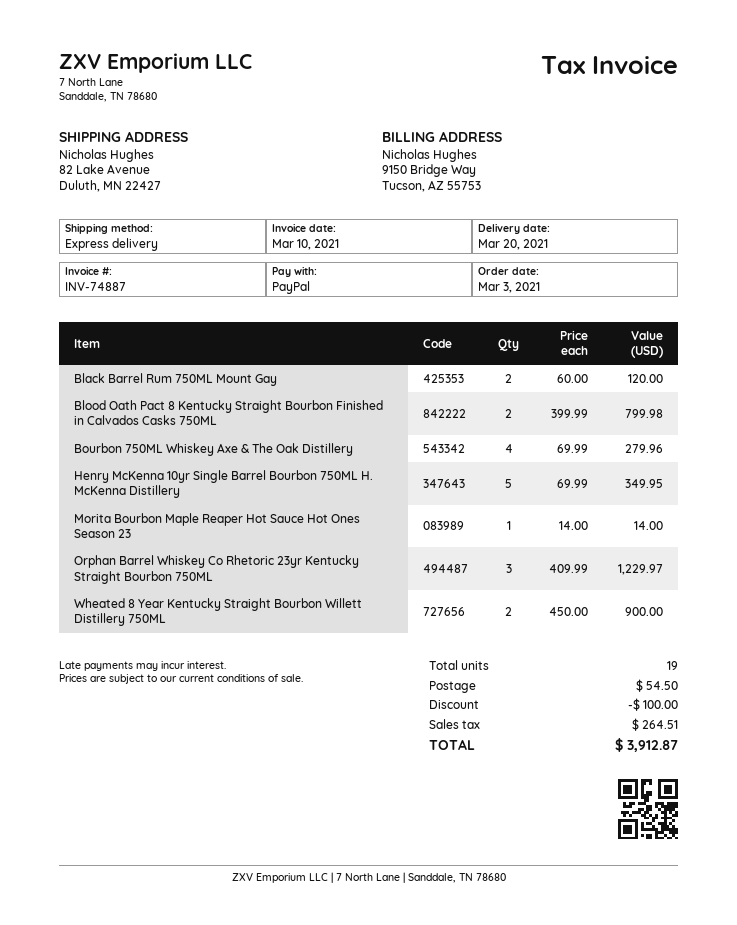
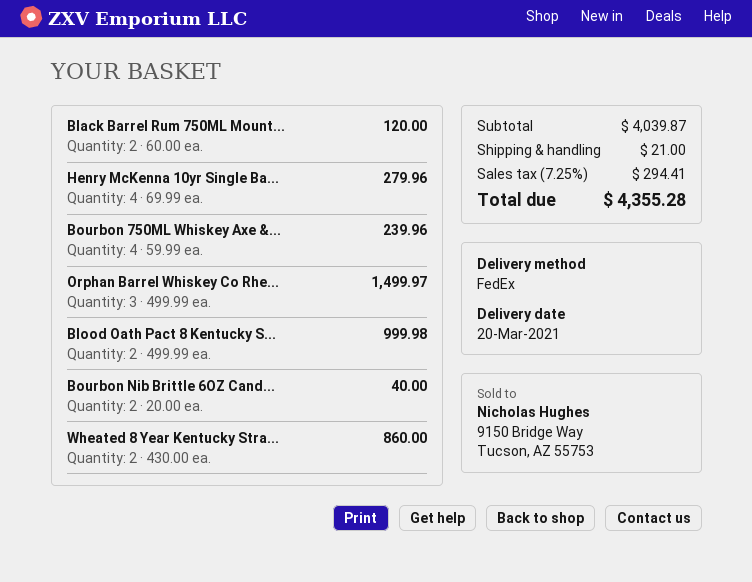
shipping method: express -> FedEx
Blood Oath Pact 8 Kentucky Straight Bourbon Finished in Calvados Casks 750ML: 2 x 399.99 = 799.98 -> 2 x 499.99 = 999.98
Bourbon 750ML Whiskey Axe & The Oak Distillery: 4 x 69.99 = 279.96 -> 4 x 59.99 = 239.96
Henry McKenna 10yr Single Barrel Bourbon 750ML H. McKenna Distillery: 5 x 69.99 = 349.95 -> 4 x 69.99 = 279.96
Morita Bourbon Maple Reaper Hot Sauce Hot Ones Season 23: 1 x 14.00 = 14.00 -> none
Orphan Barrel Whiskey Co Rhetoric 23yr Kentucky Straight Bourbon 750ML: 3 x 409.99 = 1229.97 -> 3 x 499.99 = 1499.97
Wheated 8 Year Kentucky Straight Bourbon Willett Distillery 750ML: 2 x 450.00 = 900.00 -> 2 x 430.00 = 860.00
Bourbon Nib Brittle 6OZ Cand...: none -> 2 x 20.00 = 40.00
discount: 100.00 -> none
shipping: 54.50 -> 21.00
tax: 264.51 -> 294.41
total: 3912.87 -> 4355.28

